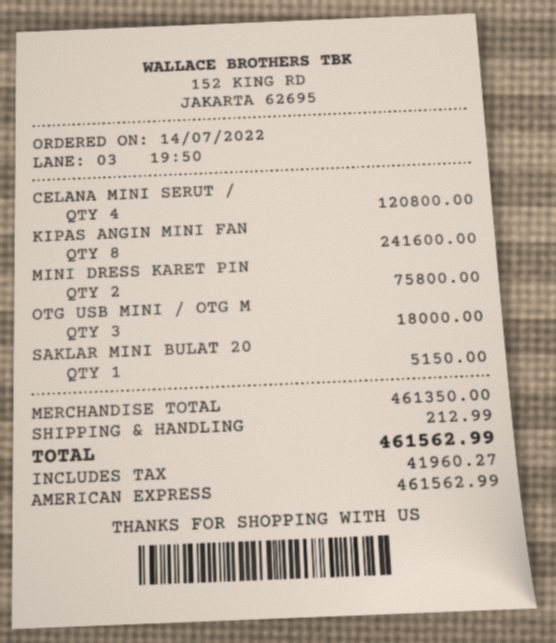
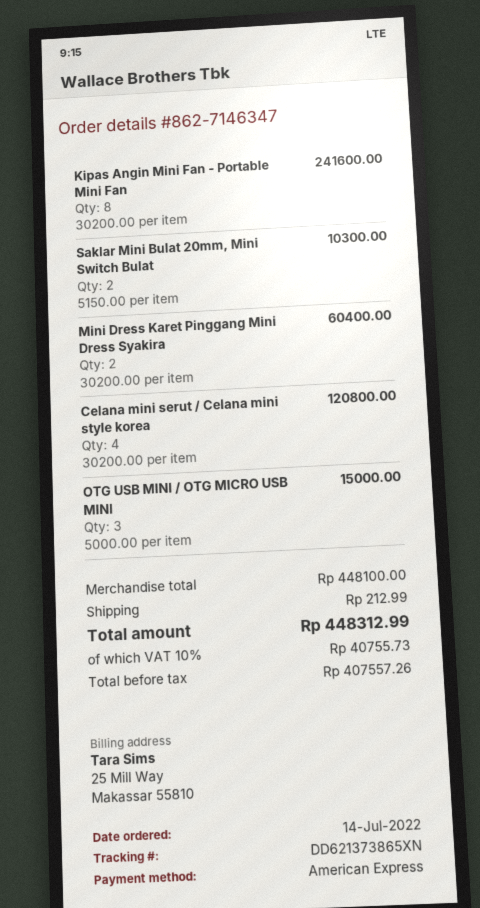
MINI DRESS KARET PIN: 2 for 75800.00 -> 2 for 60400.00
OTG USB MINI / OTG M: 3 for 18000.00 -> 3 for 15000.00
SAKLAR MINI BULAT 20: 1 for 5150.00 -> 2 for 10300.00
subtotal: 461350.00 -> 448100.00
tax: 41960.27 -> 40755.73
total: 461562.99 -> 448312.99

